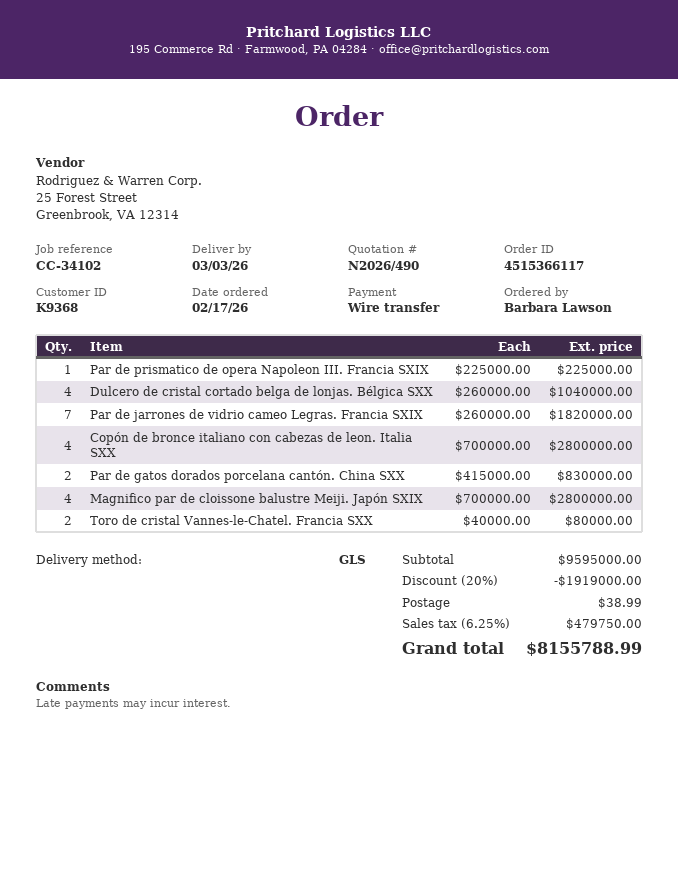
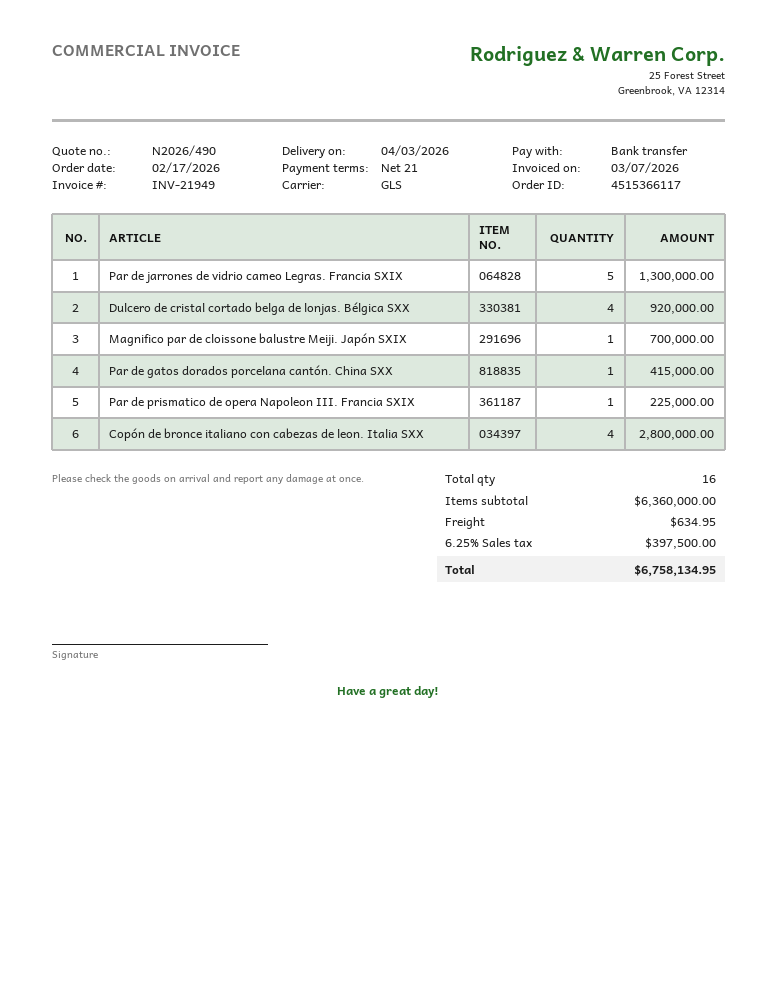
delivery date: 2026-03-03 -> 2026-04-03
Dulcero de cristal cortado belga de lonjas. Bélgica SXX: 4 for 1040000.00 -> 4 for 920000.00
Par de jarrones de vidrio cameo Legras. Francia SXIX: 7 for 1820000.00 -> 5 for 1300000.00
Par de gatos dorados porcelana cantón. China SXX: 2 for 830000.00 -> 1 for 415000.00
Magnifico par de cloissone balustre Meiji. Japón SXIX: 4 for 2800000.00 -> 1 for 700000.00
Toro de cristal Vannes-le-Chatel. Francia SXX: 2 for 80000.00 -> none
subtotal: 9595000.00 -> 6360000.00
discount: 20% = 1919000.00 -> none
shipping: 38.99 -> 634.95
tax: 6.25% = 479750.00 -> 6.25% = 397500.00
total: 8155788.99 -> 6758134.95

